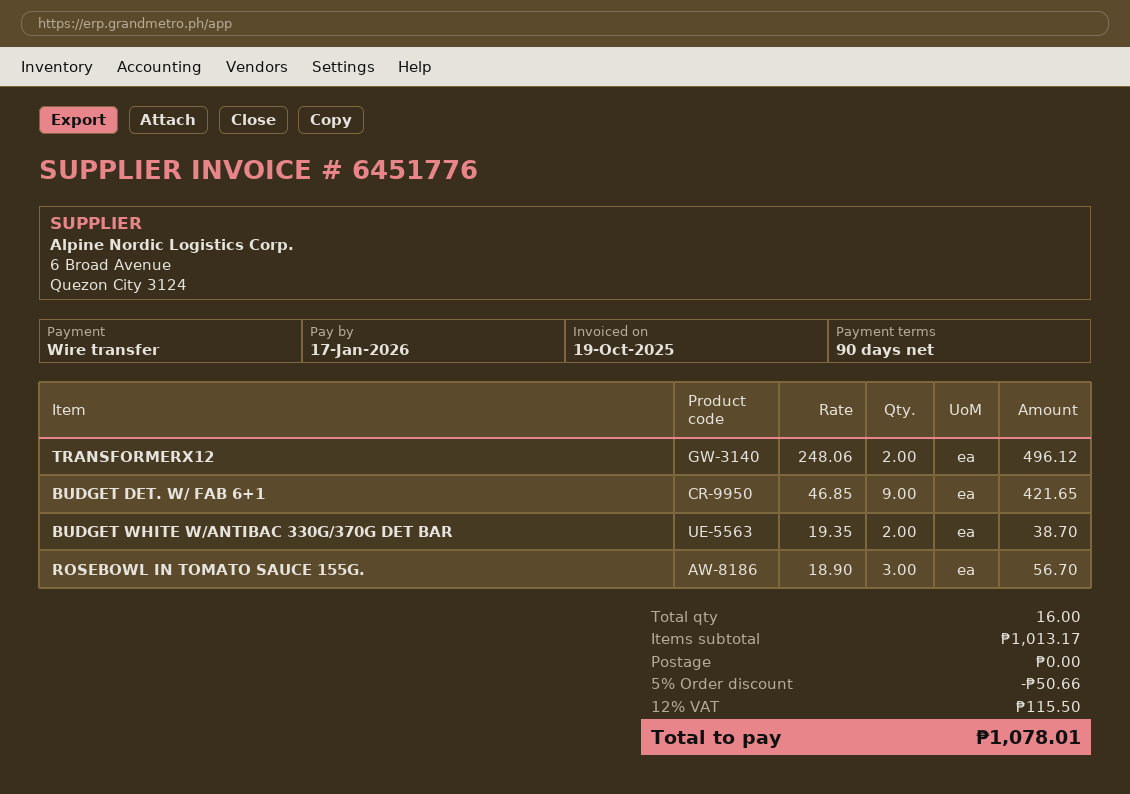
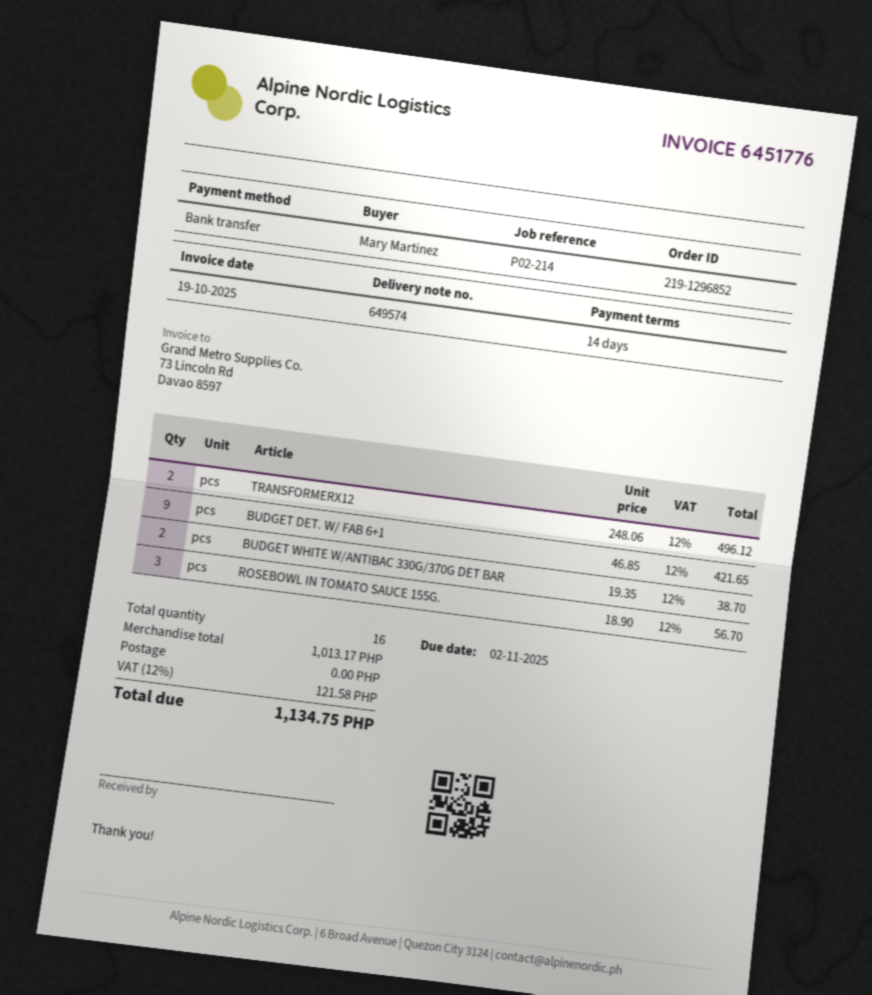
payment terms: 90 days -> 14 days
due date: 2026-01-17 -> 2025-11-02
discount: 5% = 50.66 -> none
tax: 12% = 115.50 -> 12% = 121.58
total: 1078.01 -> 1134.75

